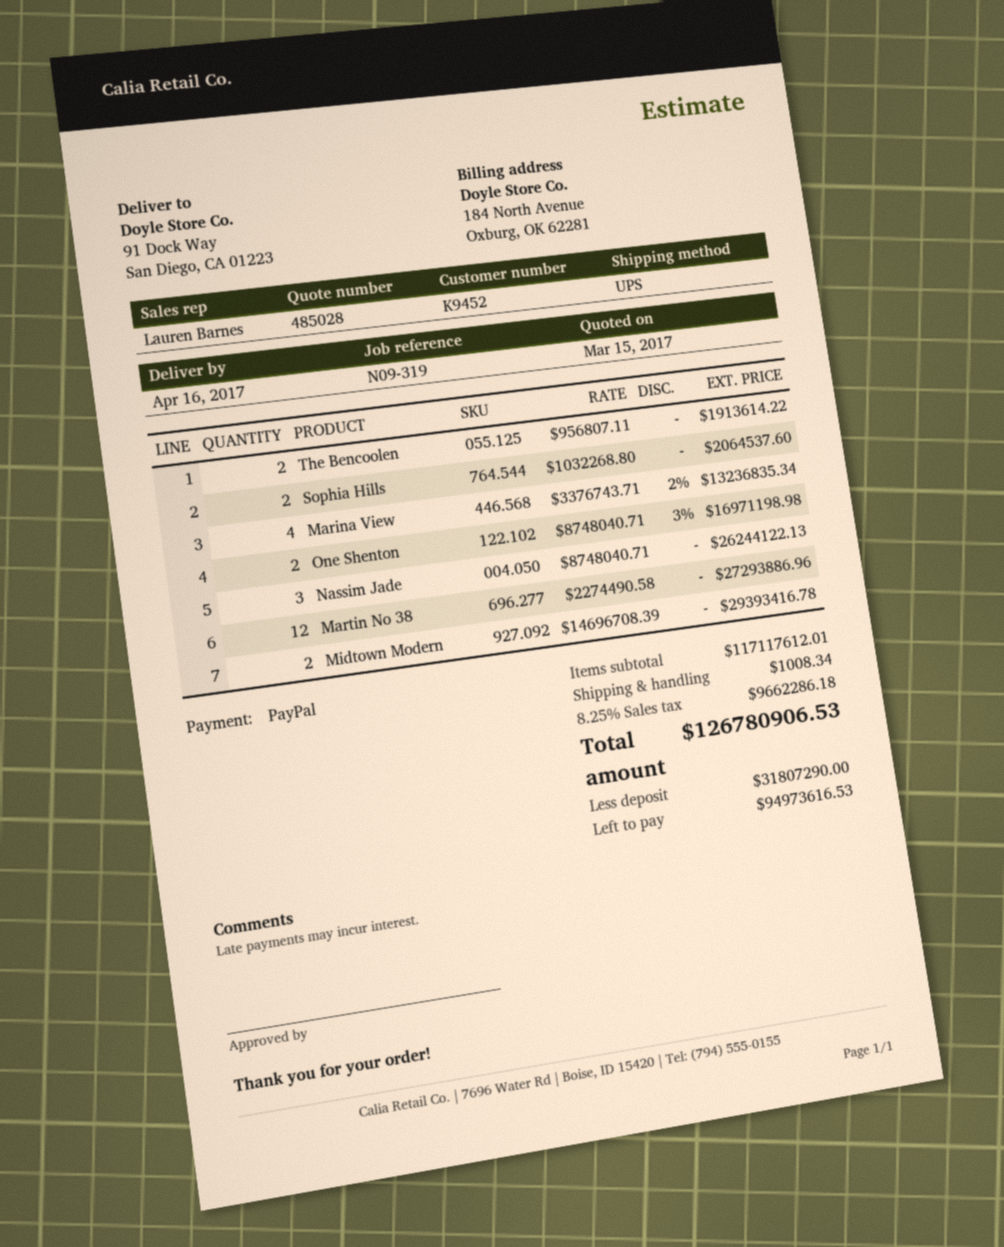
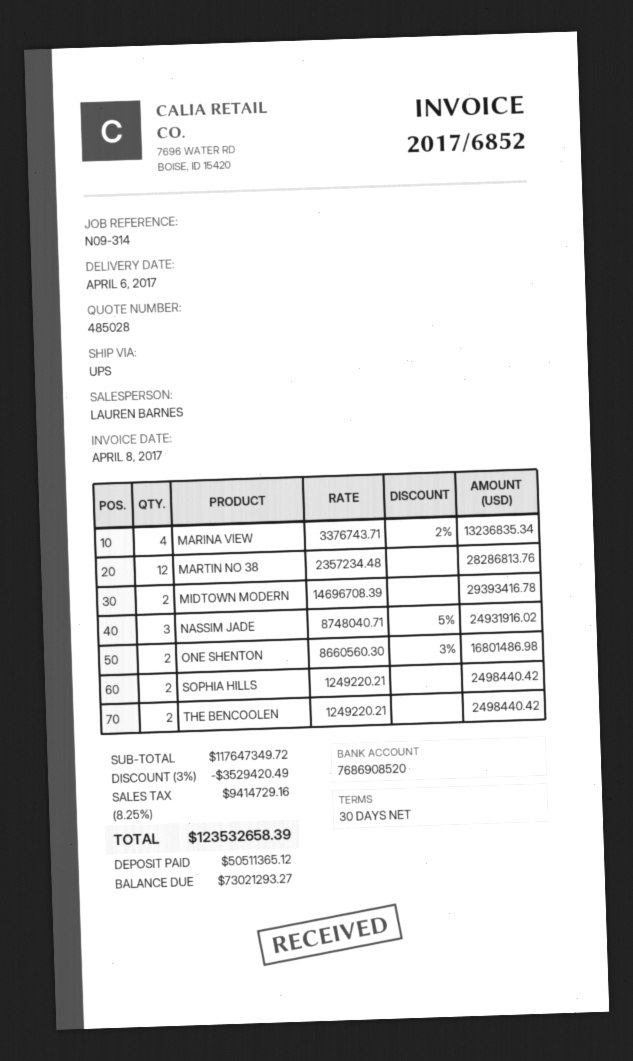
delivery date: 2017-04-16 -> 2017-04-06
reference: N09-319 -> N09-314
The Bencoolen: 2 x 956807.11 = 1913614.22 -> 2 x 1249220.21 = 2498440.42
Sophia Hills: 2 x 1032268.80 = 2064537.60 -> 2 x 1249220.21 = 2498440.42
One Shenton: 2 x 8748040.71 - 3% = 16971198.98 -> 2 x 8660560.30 - 3% = 16801486.98
Nassim Jade: 3 x 8748040.71 = 26244122.13 -> 3 x 8748040.71 - 5% = 24931916.02
Martin No 38: 12 x 2274490.58 = 27293886.96 -> 12 x 2357234.48 = 28286813.76
subtotal: 117117612.01 -> 117647349.72
discount: none -> 3% = 3529420.49
shipping: 1008.34 -> none
tax: 8.25% = 9662286.18 -> 8.25% = 9414729.16
total: 126780906.53 -> 123532658.39
deposit: 31807290.00 -> 50511365.12
balance: 94973616.53 -> 73021293.27

